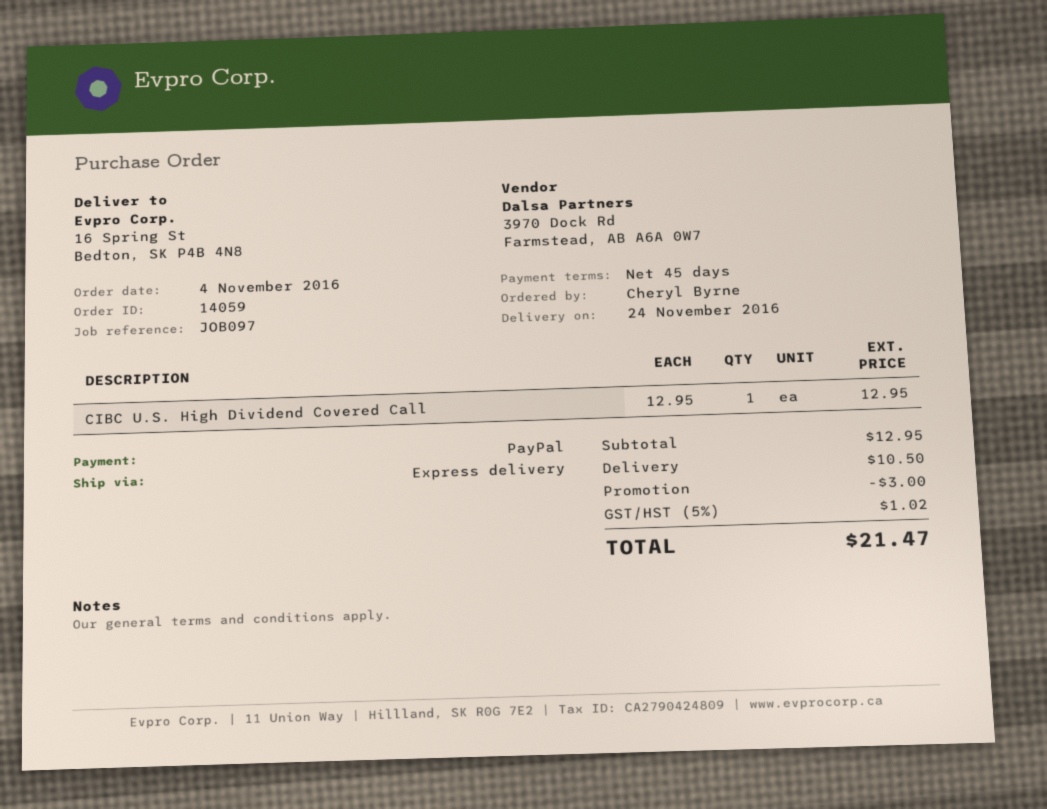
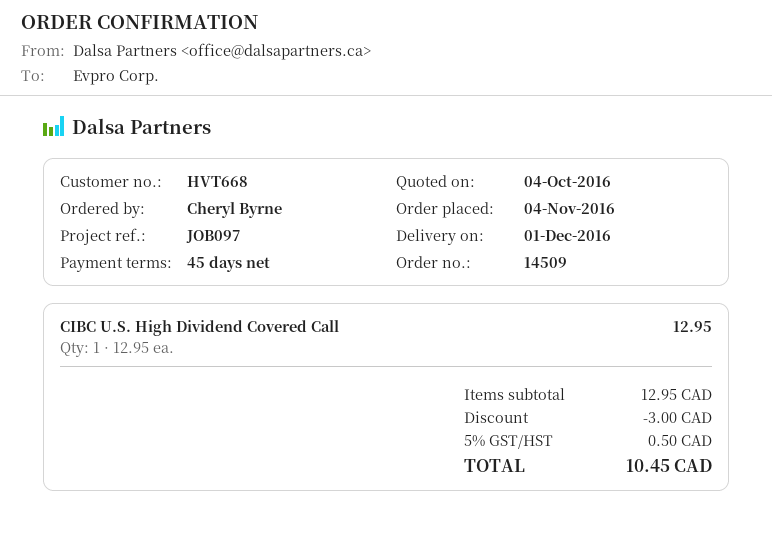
order number: 14059 -> 14509
delivery date: 2016-11-24 -> 2016-12-01
shipping: 10.50 -> none
tax: 5% = 1.02 -> 5% = 0.50
total: 21.47 -> 10.45

